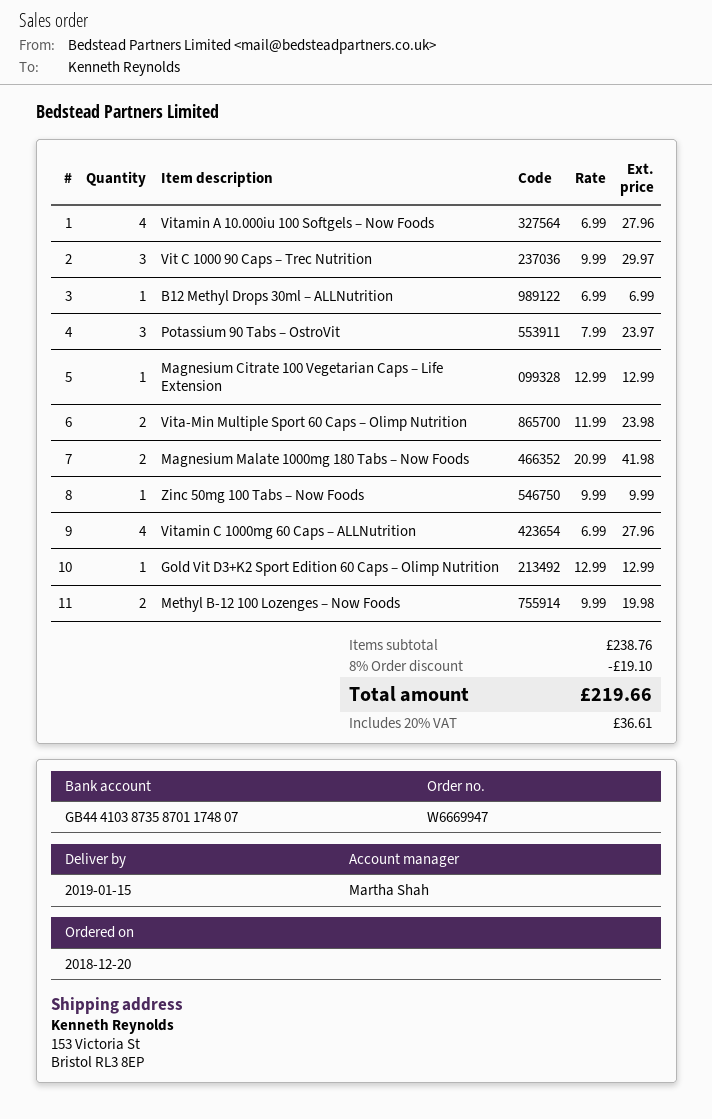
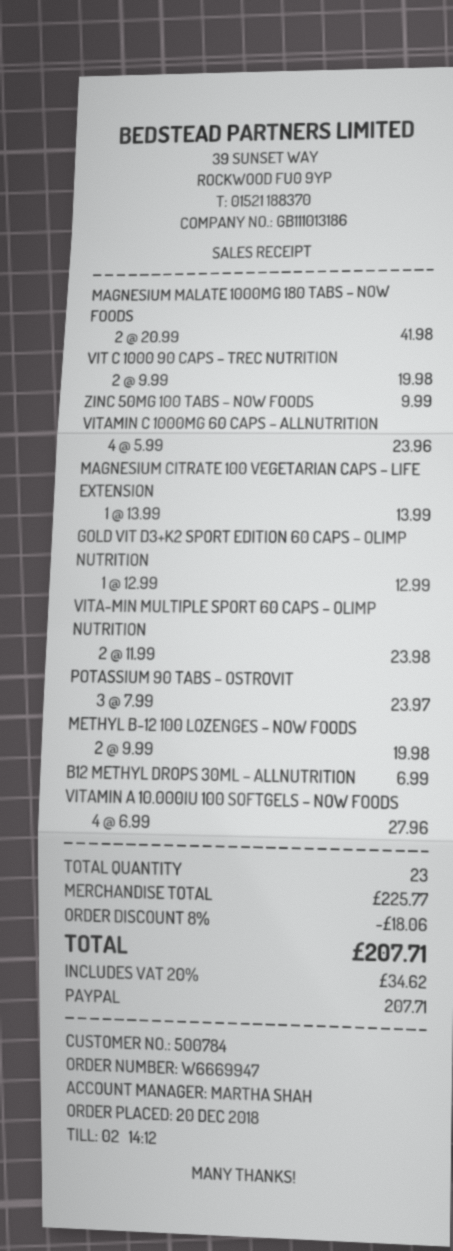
Vit C 1000 90 Caps – Trec Nutrition: 3 x 9.99 = 29.97 -> 2 x 9.99 = 19.98
Magnesium Citrate 100 Vegetarian Caps – Life Extension: 1 x 12.99 = 12.99 -> 1 x 13.99 = 13.99
Vitamin C 1000mg 60 Caps – ALLNutrition: 4 x 6.99 = 27.96 -> 4 x 5.99 = 23.96
subtotal: 238.76 -> 225.77
discount: 8% = 19.10 -> 8% = 18.06
tax: 20% = 36.61 -> 20% = 34.62
total: 219.66 -> 207.71

